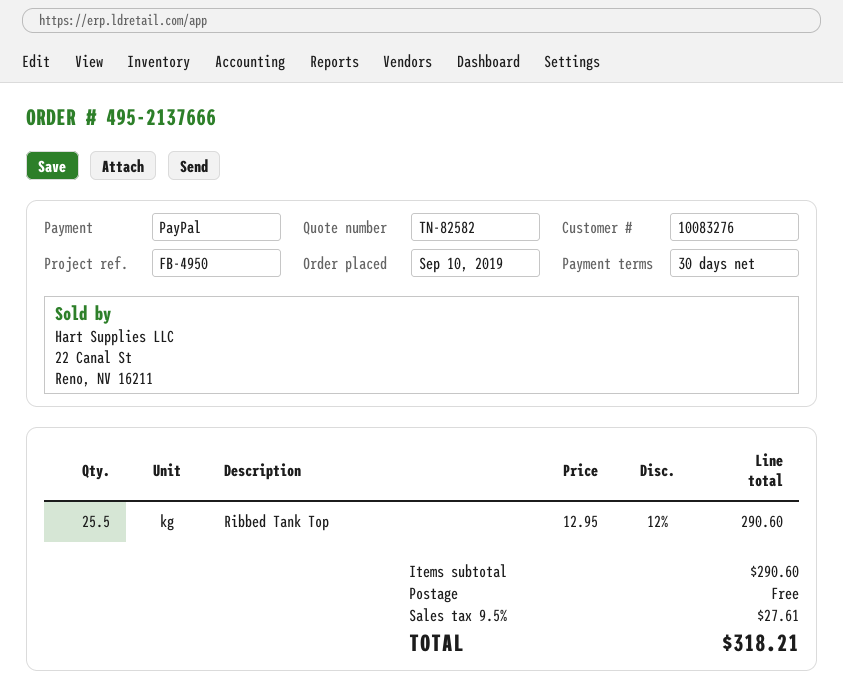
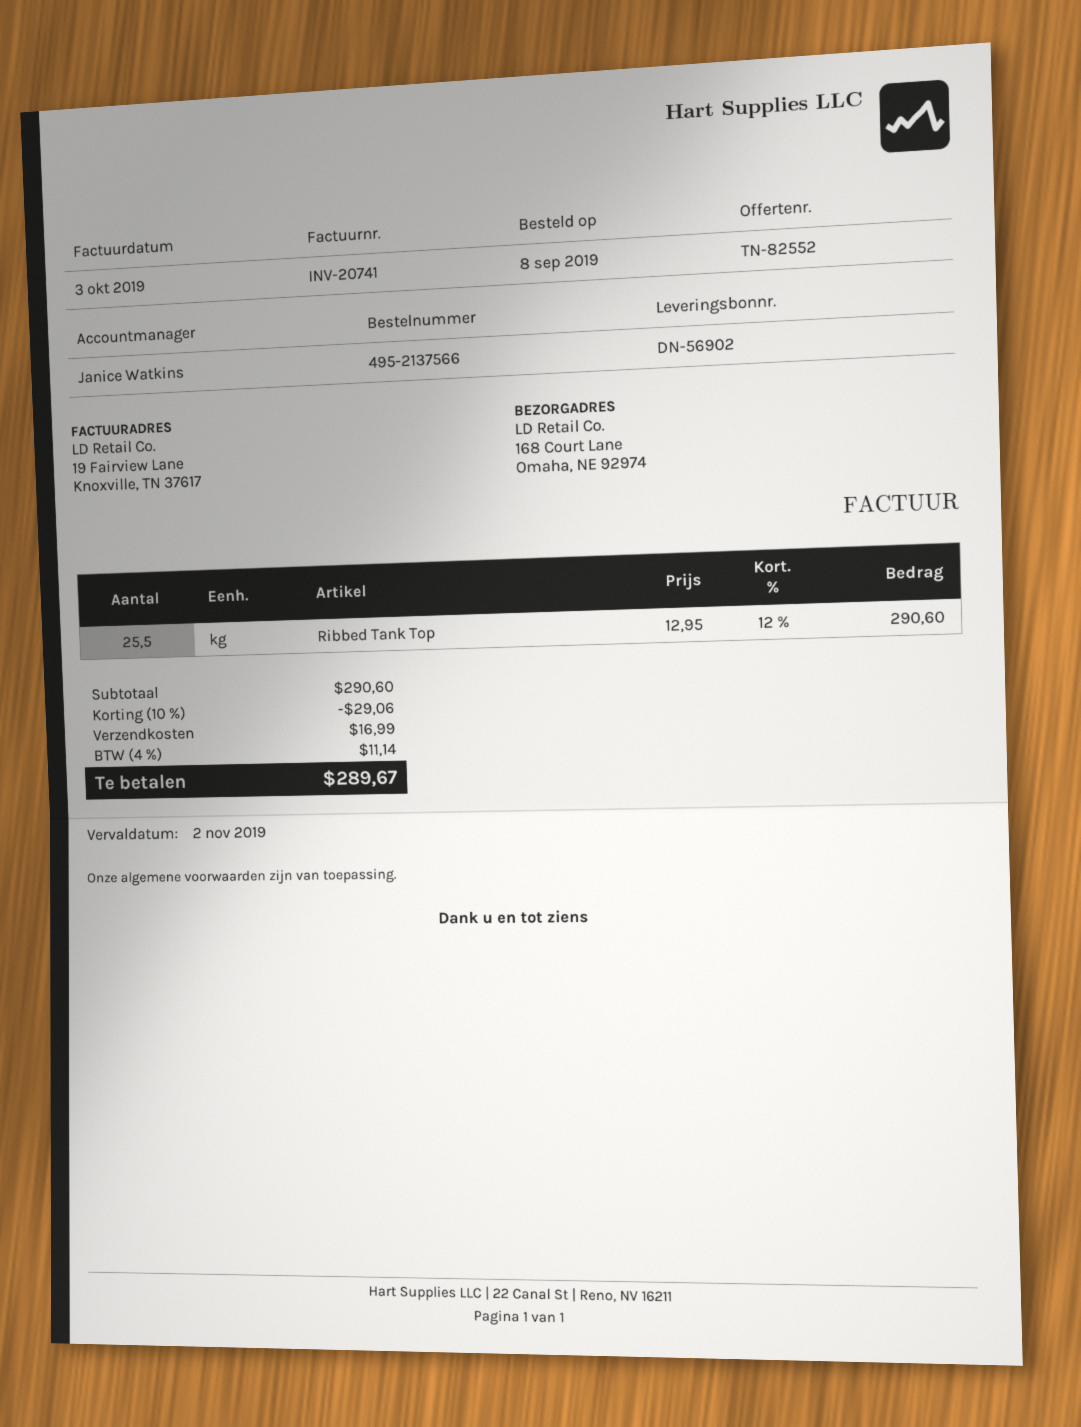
quote number: TN-82582 -> TN-82552
order number: 495-2137666 -> 495-2137566
order date: 2019-09-10 -> 2019-09-08
discount: none -> 10% = 29.06
shipping: 0.00 -> 16.99
tax: 9.5% = 27.61 -> 4% = 11.14
total: 318.21 -> 289.67

